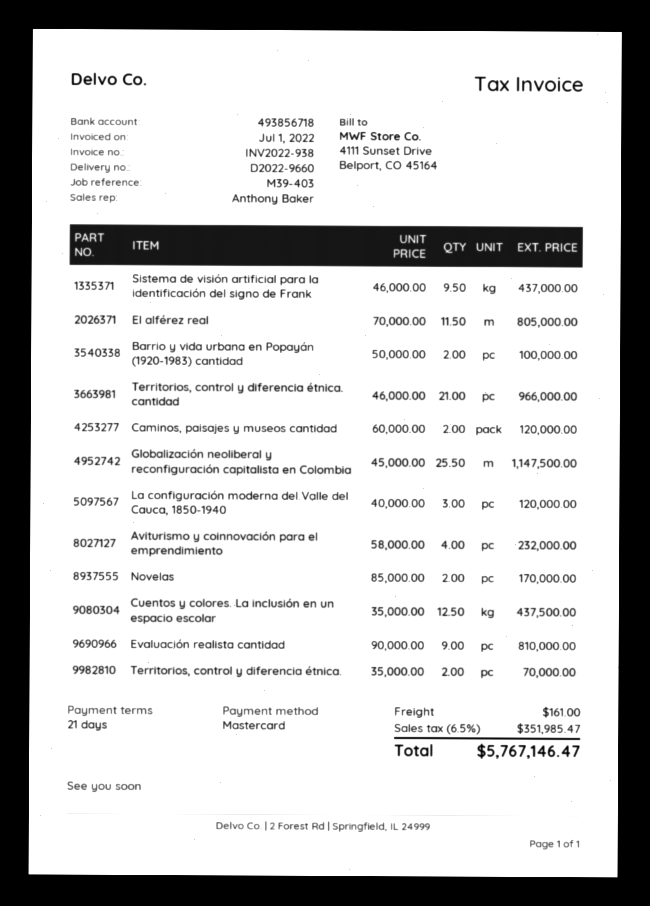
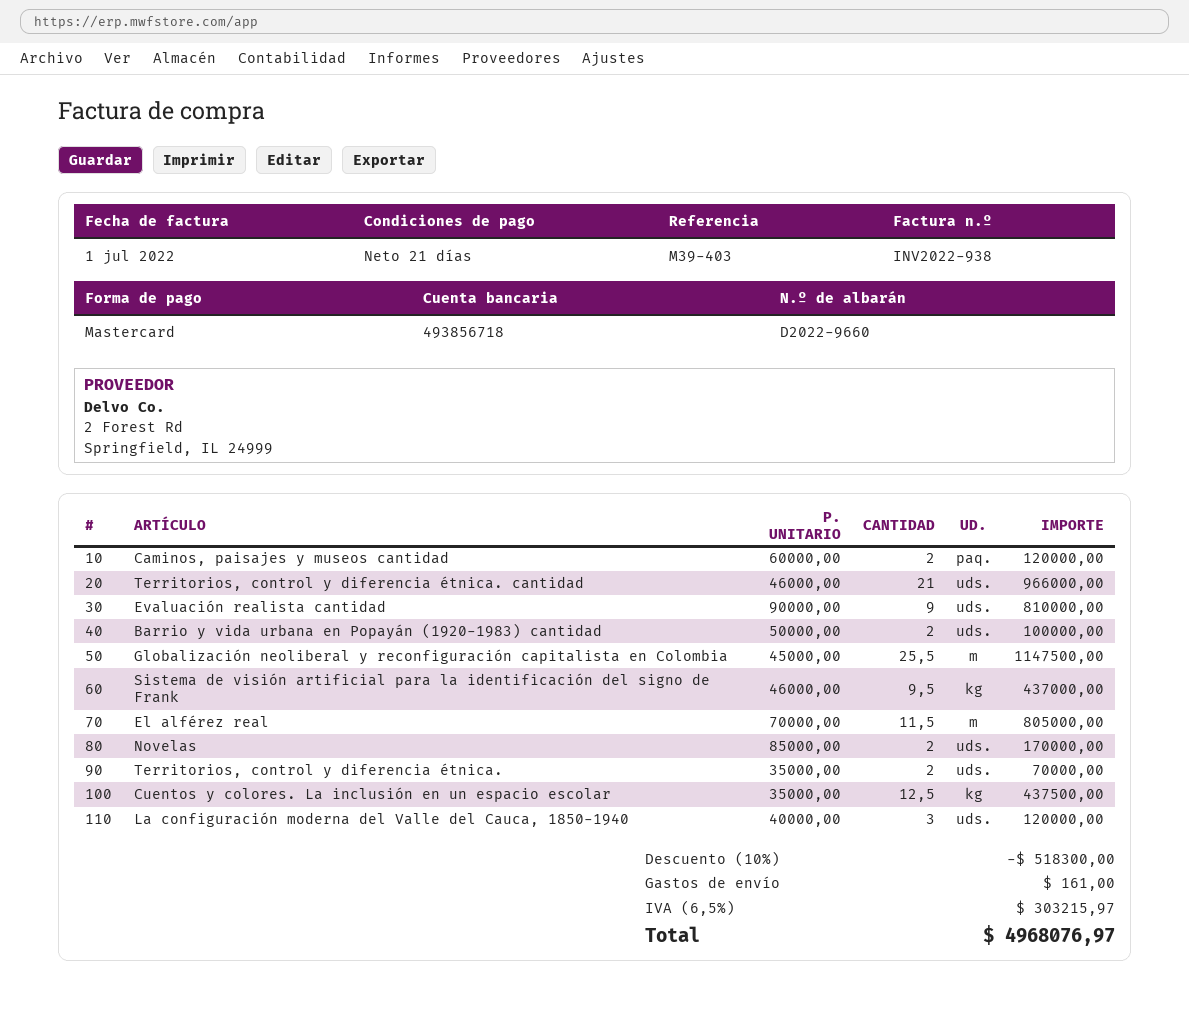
Aviturismo y coinnovación para el emprendimiento: 4 x 58000.00 = 232000.00 -> none
discount: none -> 10% = 518300.00
tax: 6.5% = 351985.47 -> 6.5% = 303215.97
total: 5767146.47 -> 4968076.97

